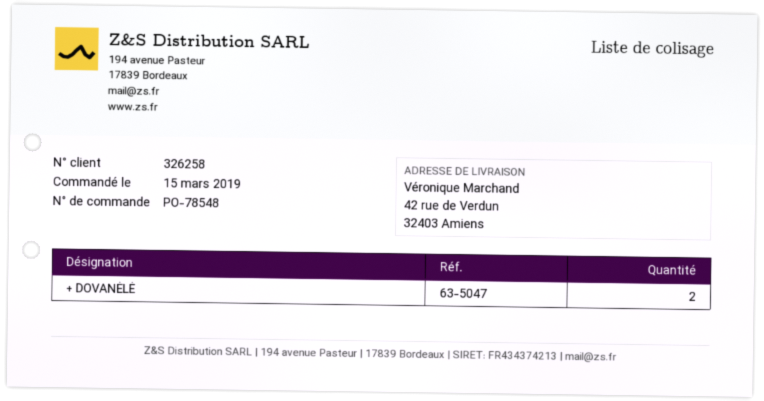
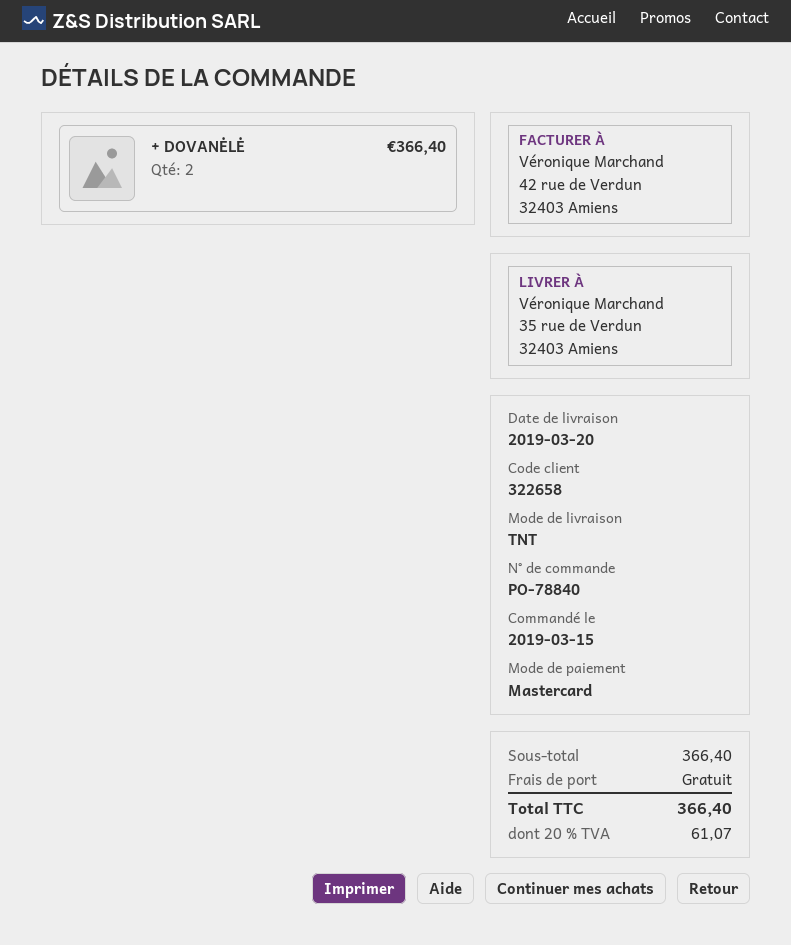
order number: PO-78548 -> PO-78840
customer number: 326258 -> 322658
ship to: 42 rue de Verdun, 32403 Amiens -> 35 rue de Verdun, 32403 Amiens

